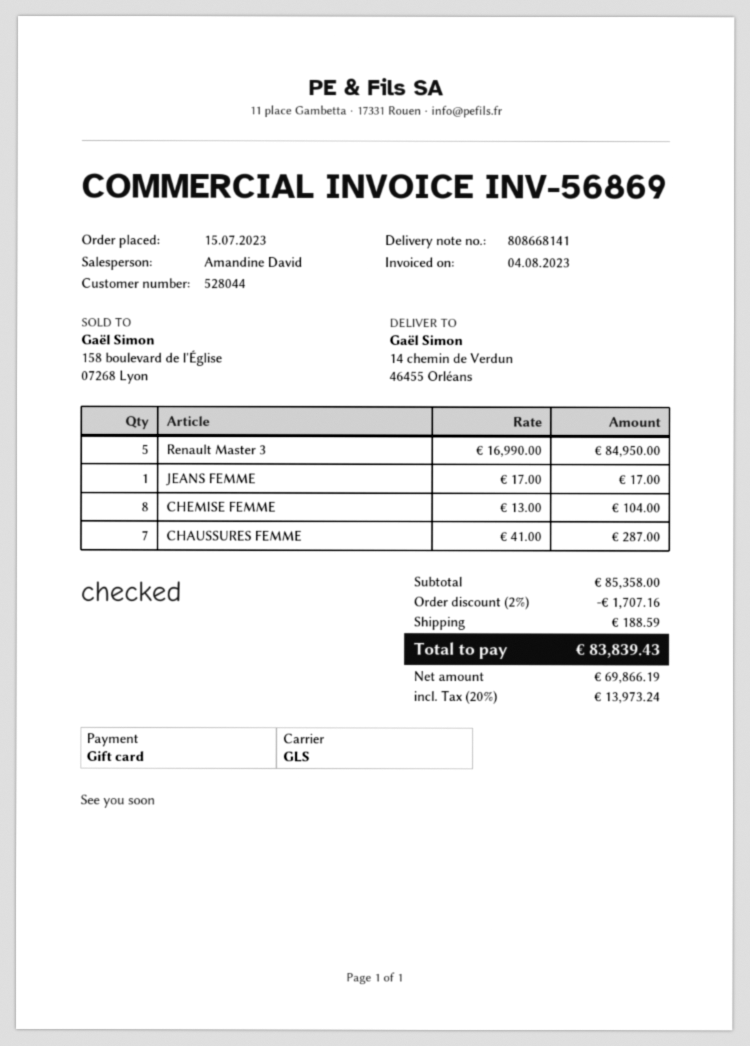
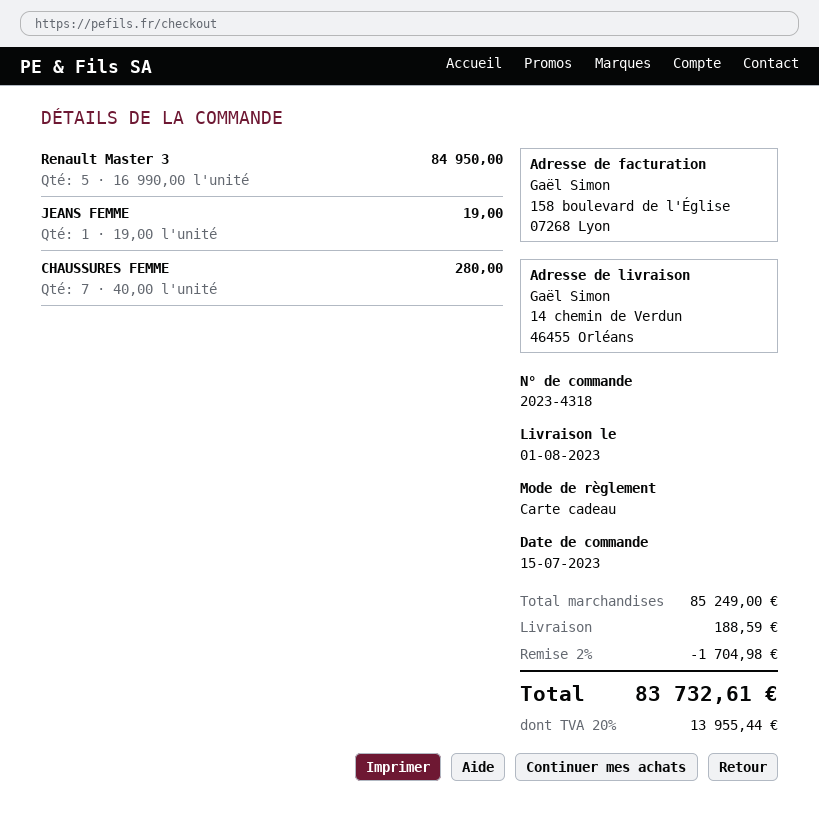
JEANS FEMME: 1 x 17.00 = 17.00 -> 1 x 19.00 = 19.00
CHEMISE FEMME: 8 x 13.00 = 104.00 -> none
CHAUSSURES FEMME: 7 x 41.00 = 287.00 -> 7 x 40.00 = 280.00
subtotal: 85358.00 -> 85249.00
discount: 2% = 1707.16 -> 2% = 1704.98
tax: 20% = 13973.24 -> 20% = 13955.44
total: 83839.43 -> 83732.61

